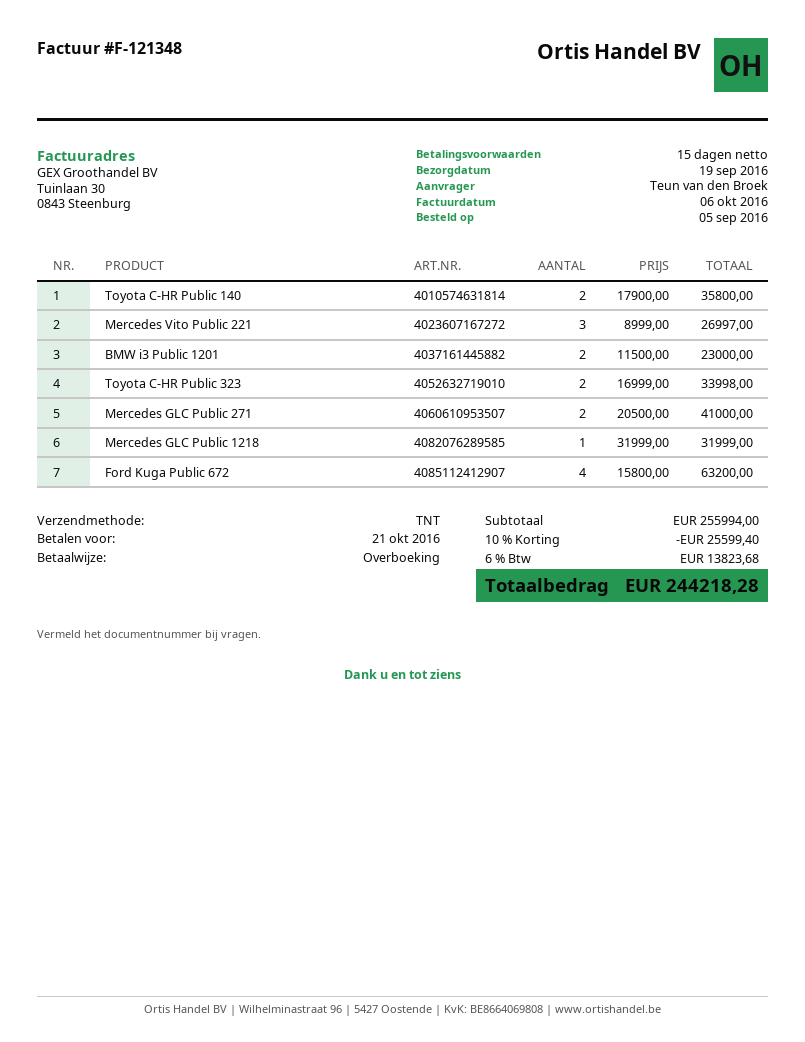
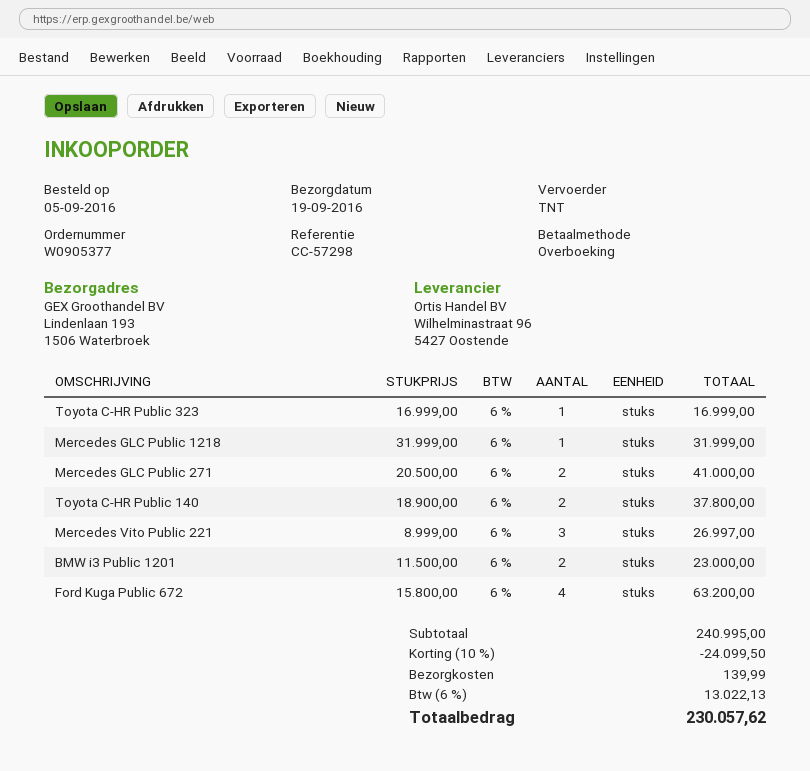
Toyota C-HR Public 140: 2 x 17900.00 = 35800.00 -> 2 x 18900.00 = 37800.00
Toyota C-HR Public 323: 2 x 16999.00 = 33998.00 -> 1 x 16999.00 = 16999.00
subtotal: 255994.00 -> 240995.00
discount: 10% = 25599.40 -> 10% = 24099.50
shipping: none -> 139.99
tax: 6% = 13823.68 -> 6% = 13022.13
total: 244218.28 -> 230057.62

